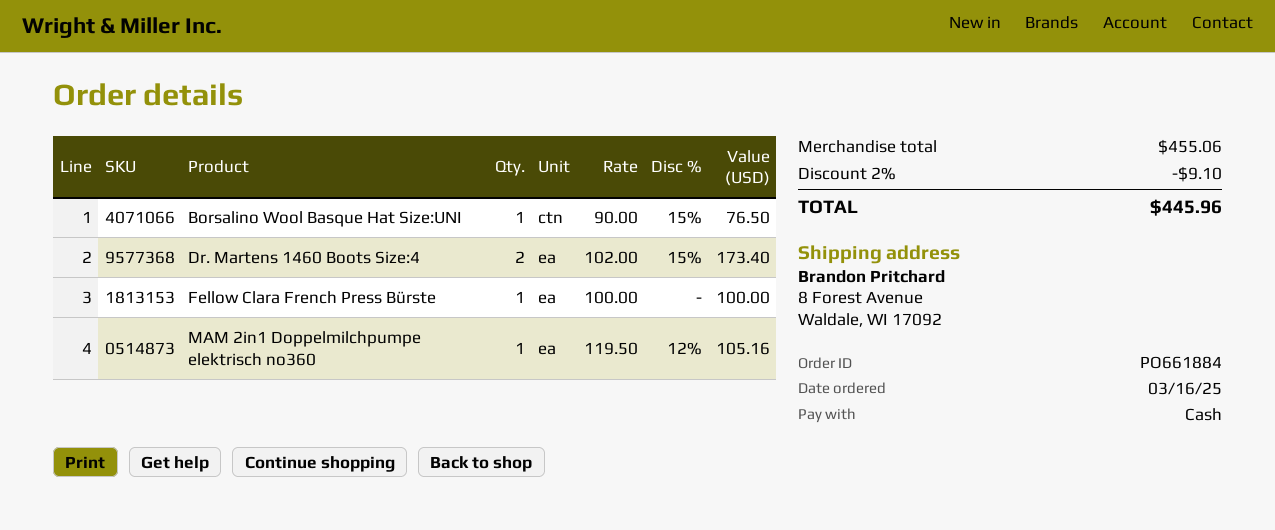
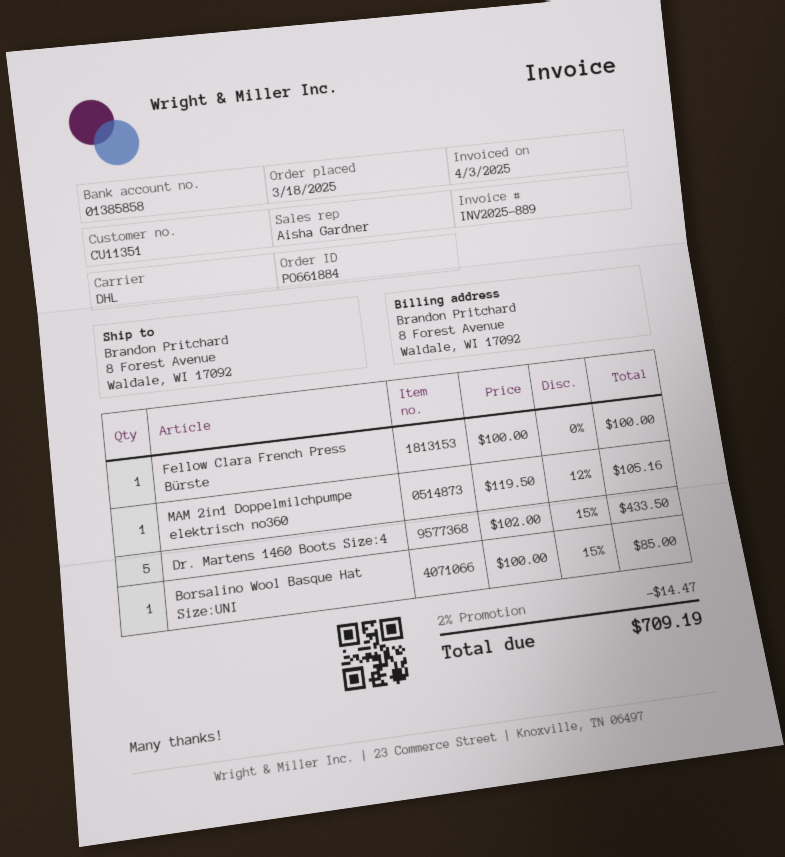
order date: 2025-03-16 -> 2025-03-18
Borsalino Wool Basque Hat Size:UNI: 1 x 90.00 - 15% = 76.50 -> 1 x 100.00 - 15% = 85.00
Dr. Martens 1460 Boots Size:4: 2 x 102.00 - 15% = 173.40 -> 5 x 102.00 - 15% = 433.50
discount: 2% = 9.10 -> 2% = 14.47
total: 445.96 -> 709.19

